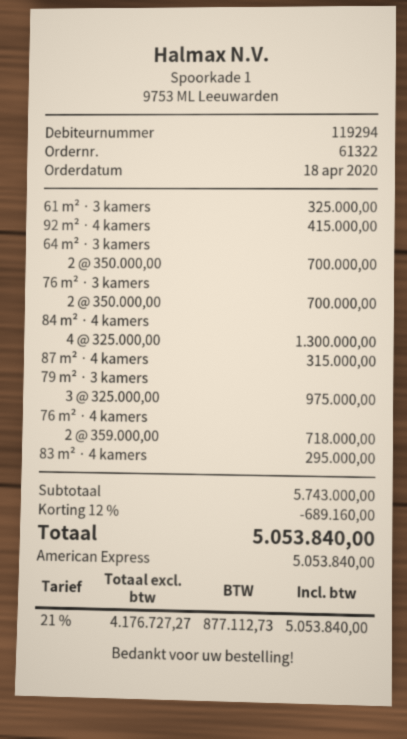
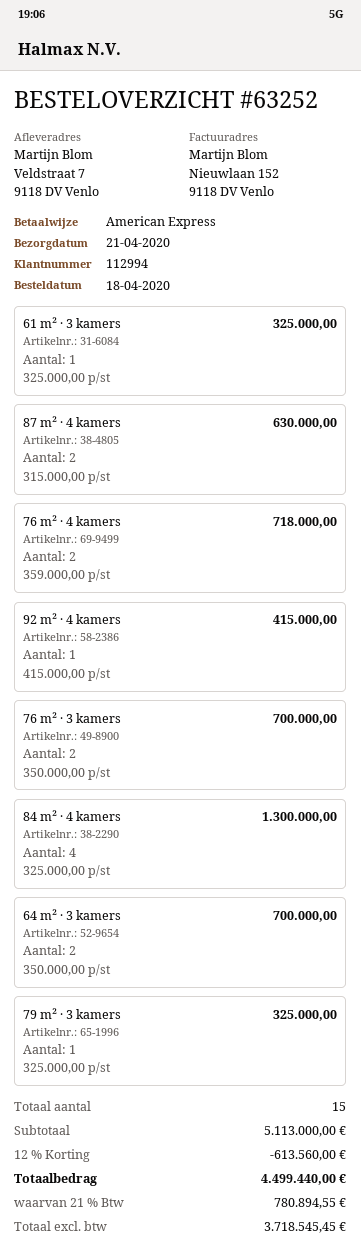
order number: 61322 -> 63252
customer number: 119294 -> 112994
87 m² · 4 kamers: 1 x 315000.00 = 315000.00 -> 2 x 315000.00 = 630000.00
79 m² · 3 kamers: 3 x 325000.00 = 975000.00 -> 1 x 325000.00 = 325000.00
83 m² · 4 kamers: 1 x 295000.00 = 295000.00 -> none
subtotal: 5743000.00 -> 5113000.00
discount: 12% = 689160.00 -> 12% = 613560.00
net: 4176727.27 -> 3718545.45
tax: 21% = 877112.73 -> 21% = 780894.55
total: 5053840.00 -> 4499440.00

